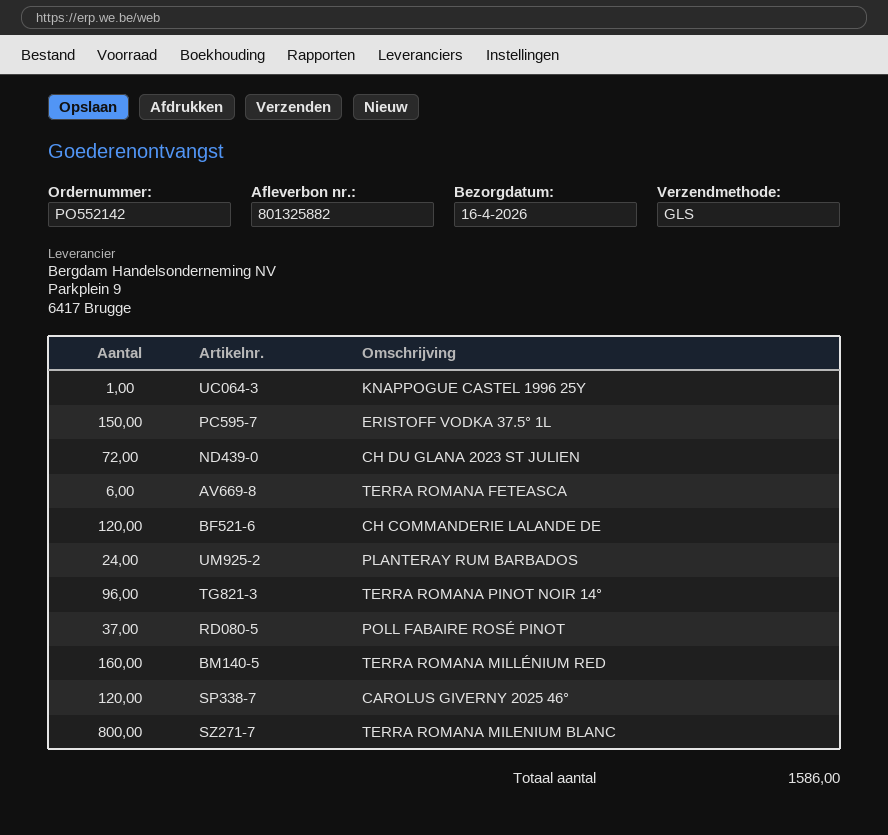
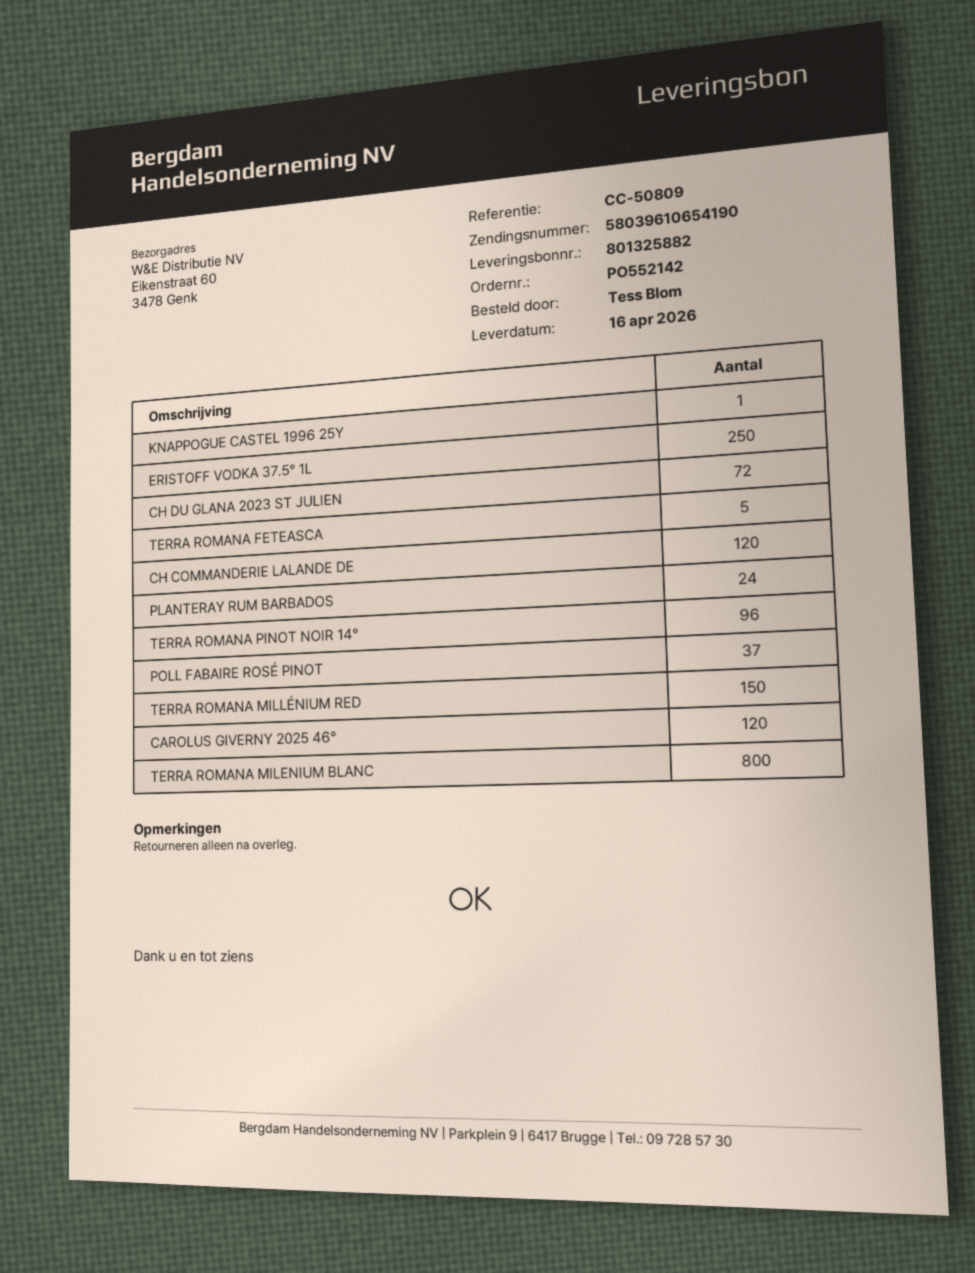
ERISTOFF VODKA 37.5° 1L: 150 -> 250
TERRA ROMANA FETEASCA: 6 -> 5
TERRA ROMANA MILLÉNIUM RED: 160 -> 150

